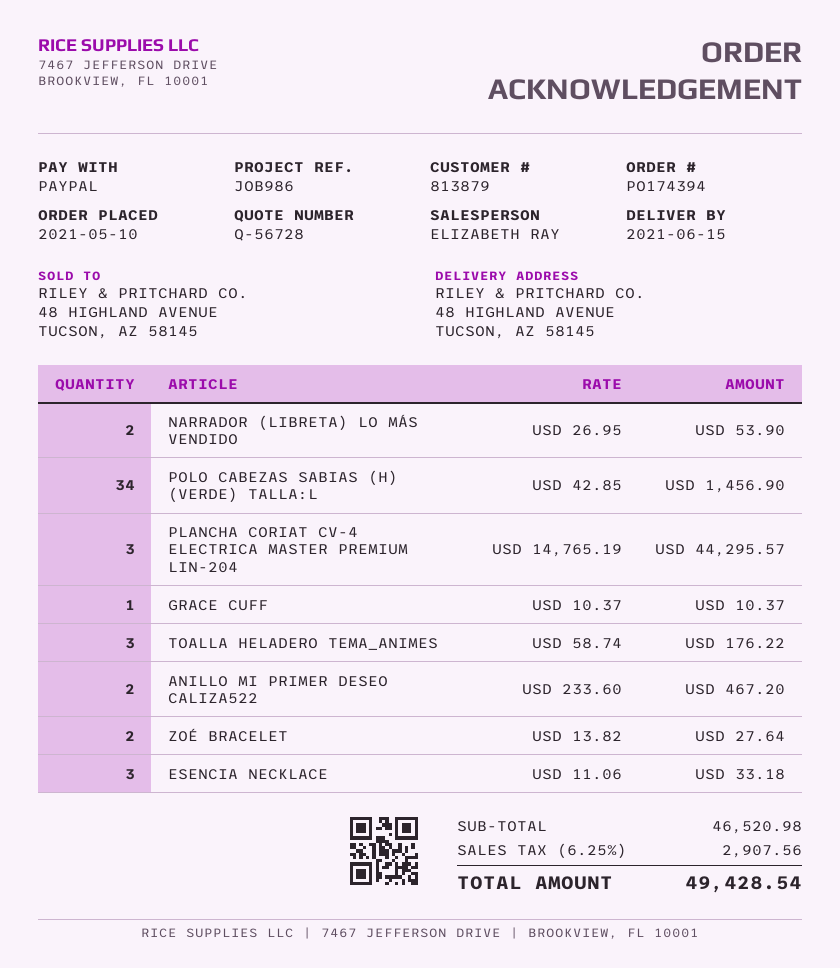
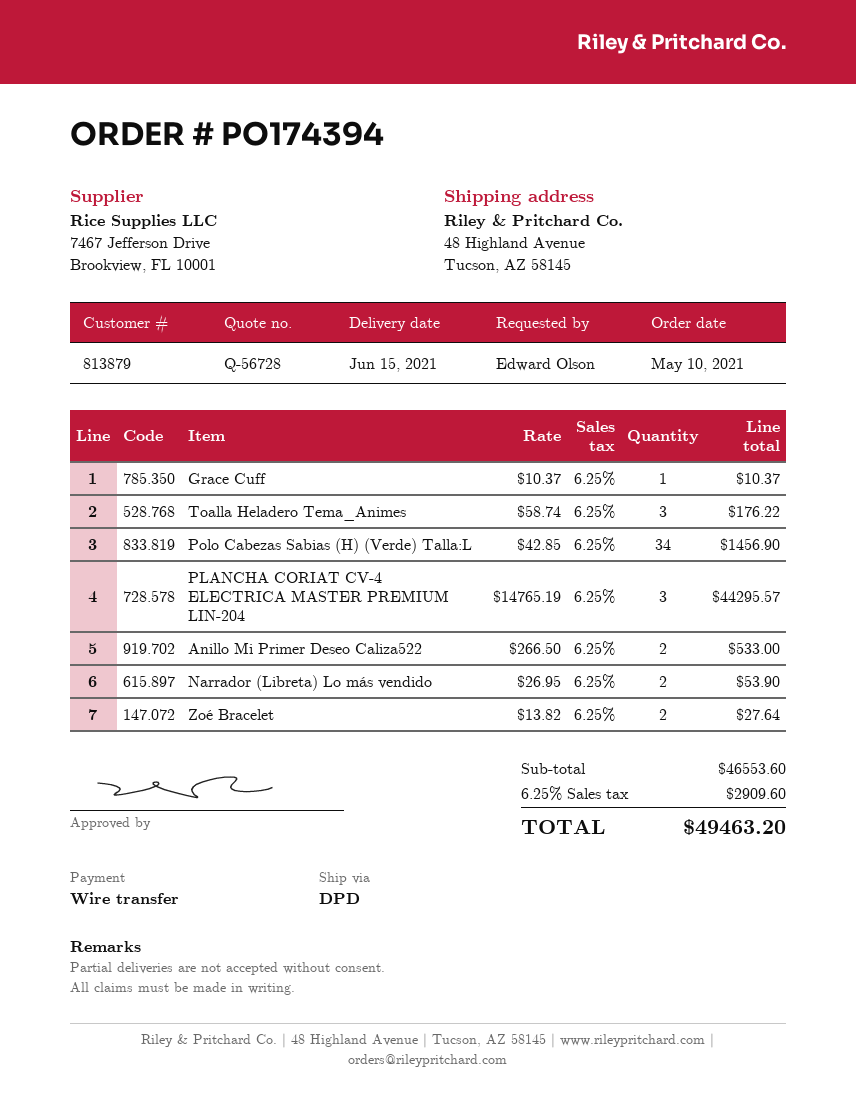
payment method: PayPal -> bank transfer
ANILLO MI PRIMER DESEO CALIZA522: 2 x 233.60 = 467.20 -> 2 x 266.50 = 533.00
ESENCIA NECKLACE: 3 x 11.06 = 33.18 -> none
subtotal: 46520.98 -> 46553.60
tax: 6.25% = 2907.56 -> 6.25% = 2909.60
total: 49428.54 -> 49463.20

